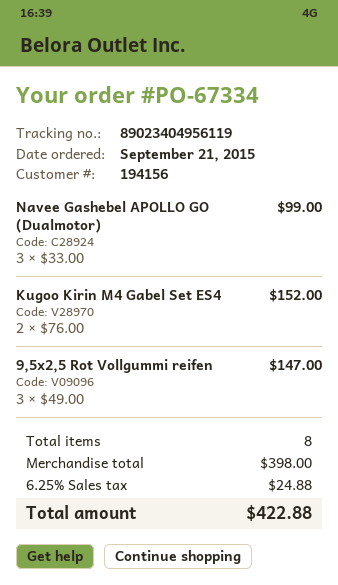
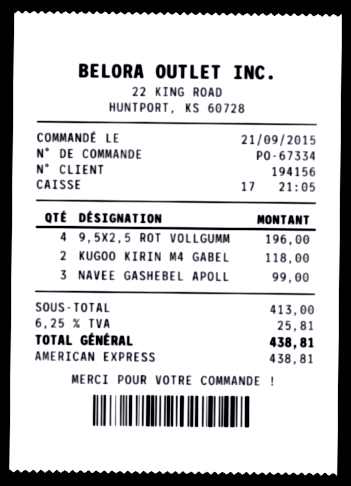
Kugoo Kirin M4 Gabel Set ES4: 2 for 152.00 -> 2 for 118.00
9,5x2,5 Rot Vollgummi reifen: 3 for 147.00 -> 4 for 196.00
subtotal: 398.00 -> 413.00
tax: 6.25% = 24.88 -> 6.25% = 25.81
total: 422.88 -> 438.81

